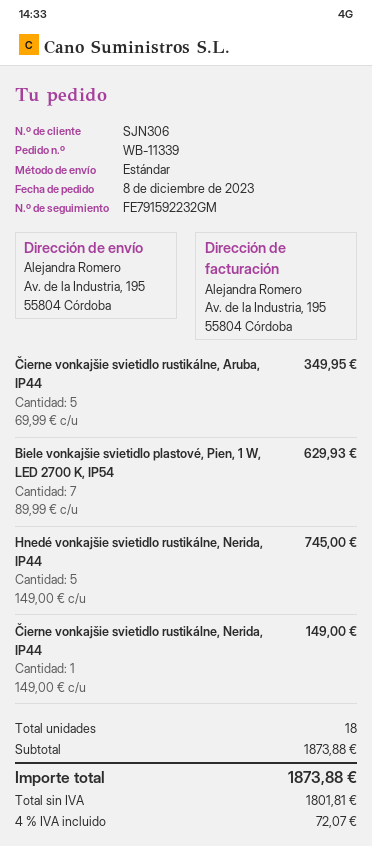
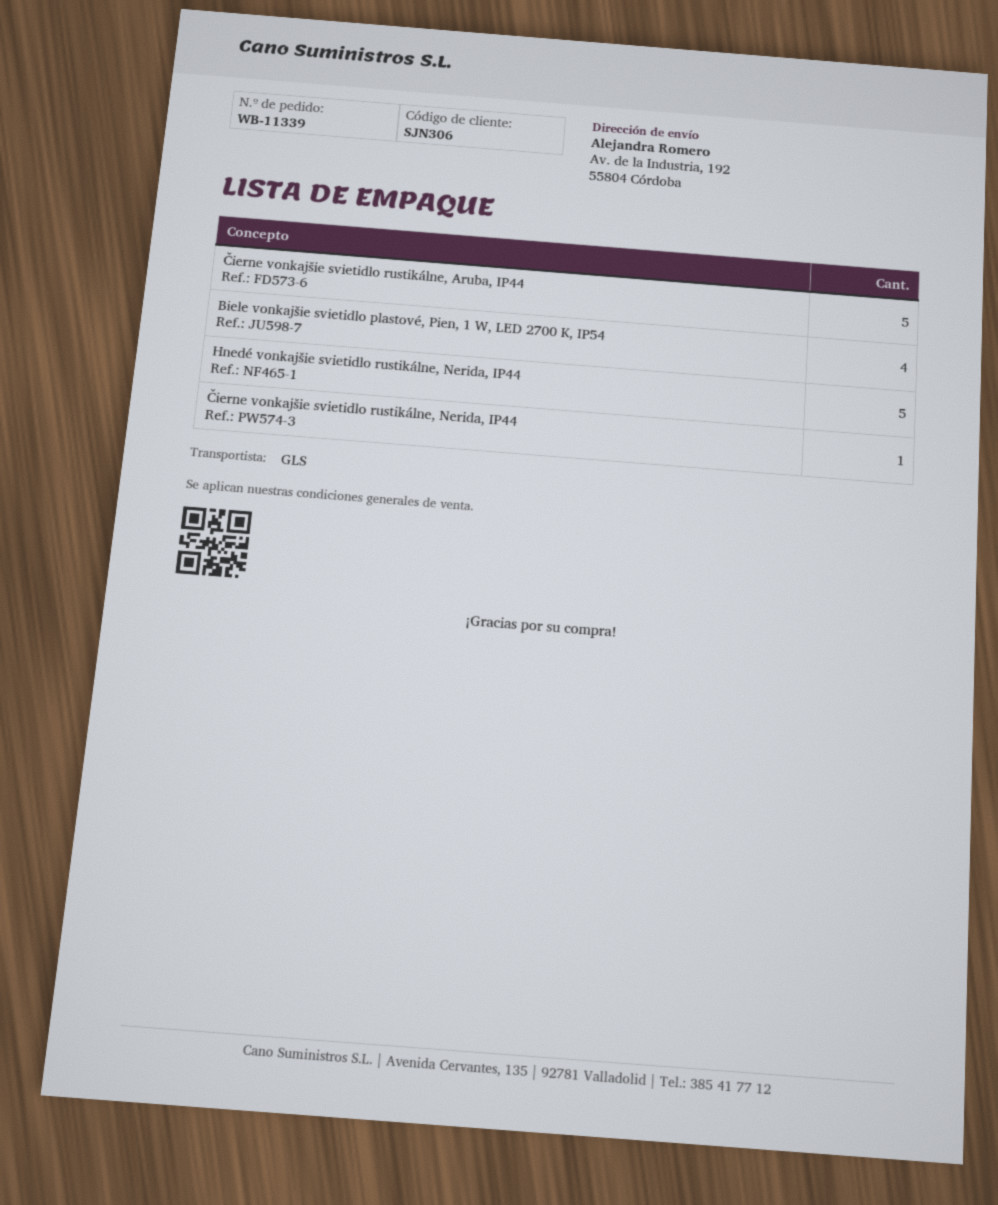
shipping method: standard -> GLS
ship to: Av. de la Industria, 195, 55804 Córdoba -> Av. de la Industria, 192, 55804 Córdoba
Biele vonkajšie svietidlo plastové, Pien, 1 W, LED 2700 K, IP54: 7 -> 4

